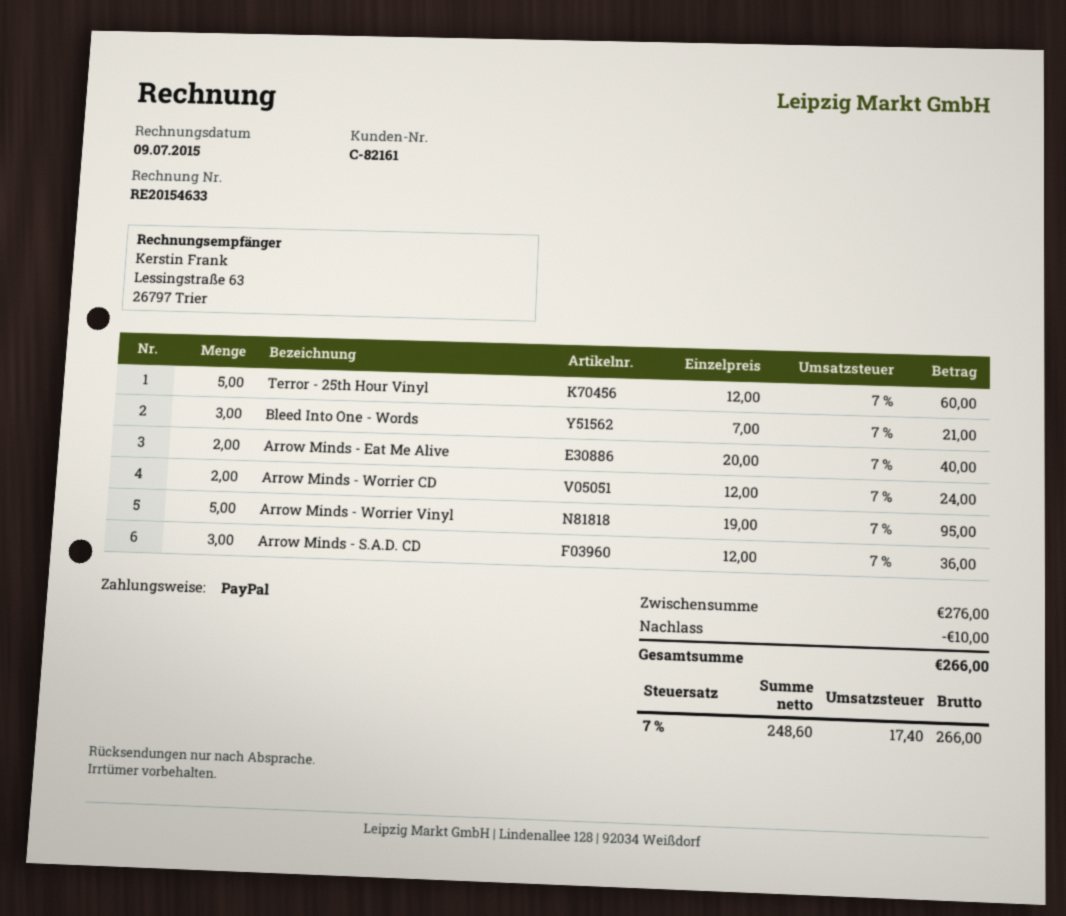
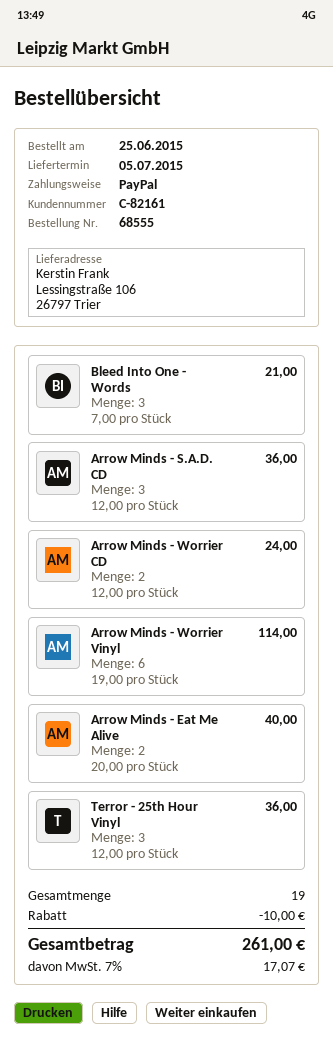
Terror - 25th Hour Vinyl: 5 x 12.00 = 60.00 -> 3 x 12.00 = 36.00
Arrow Minds - Worrier Vinyl: 5 x 19.00 = 95.00 -> 6 x 19.00 = 114.00
tax: 7% = 17.40 -> 7% = 17.07
total: 266.00 -> 261.00

